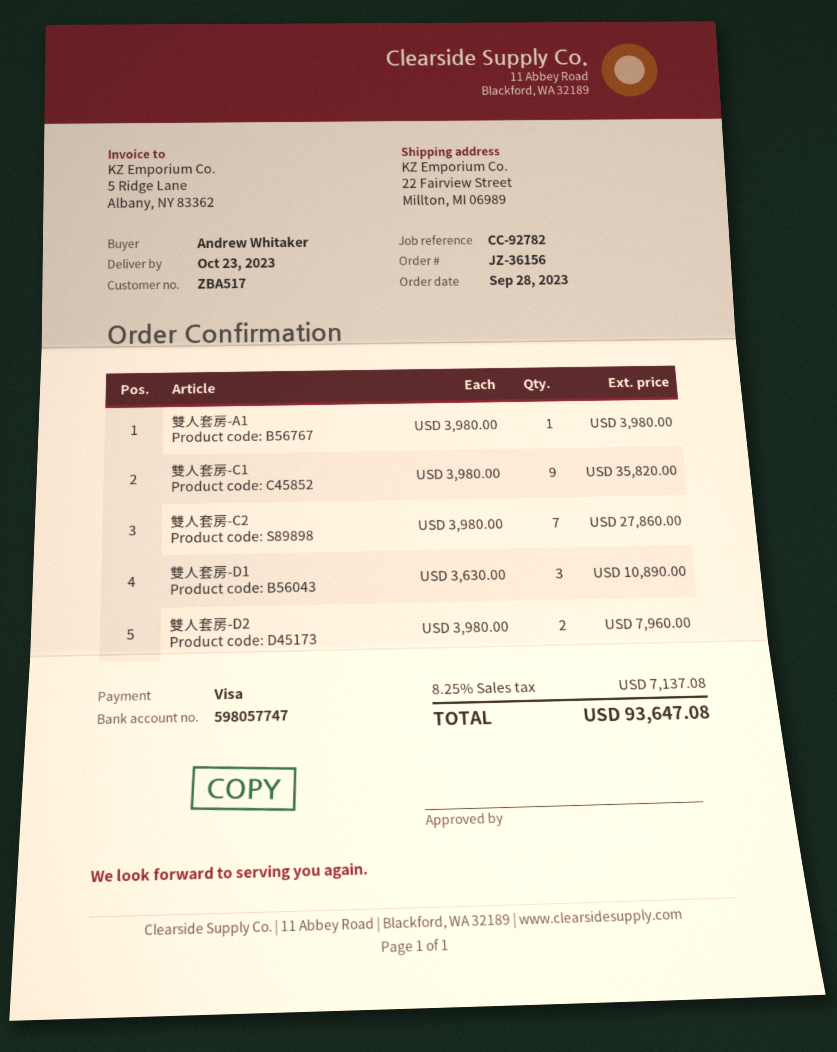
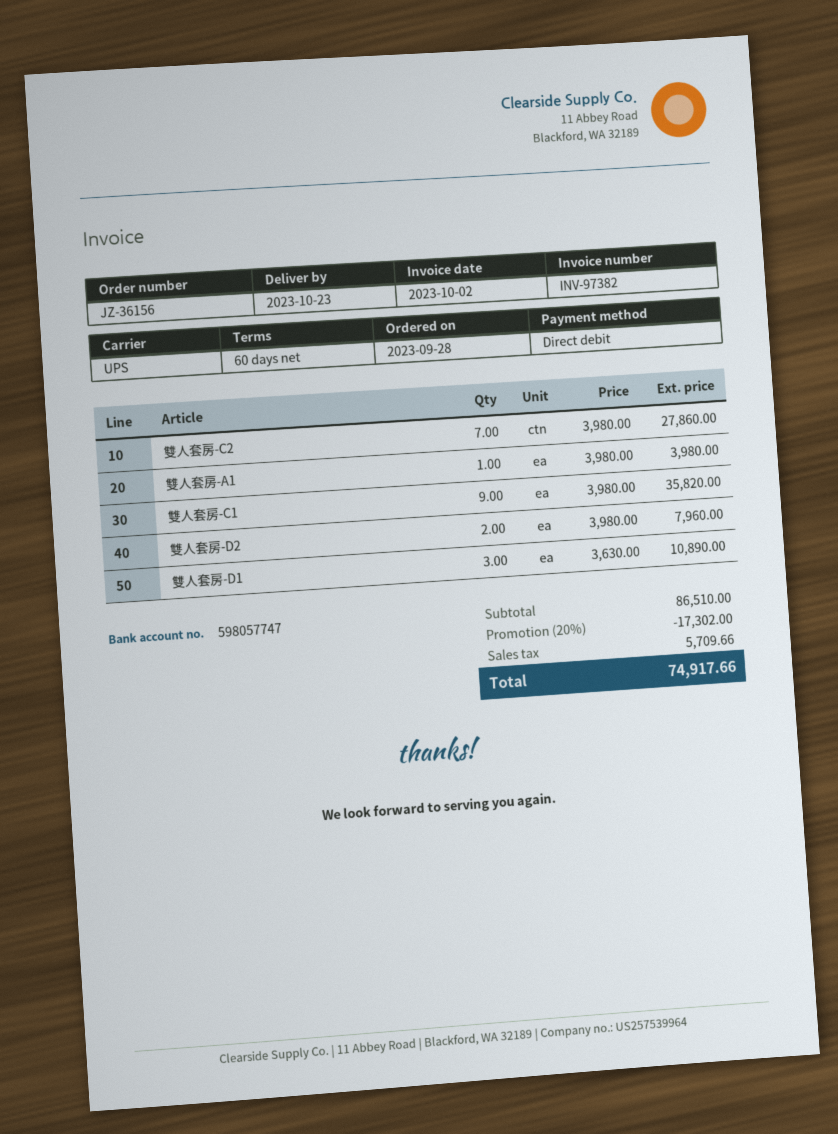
payment method: Visa -> direct debit
discount: none -> 20% = 17302.00
tax: 7137.08 -> 5709.66
total: 93647.08 -> 74917.66

